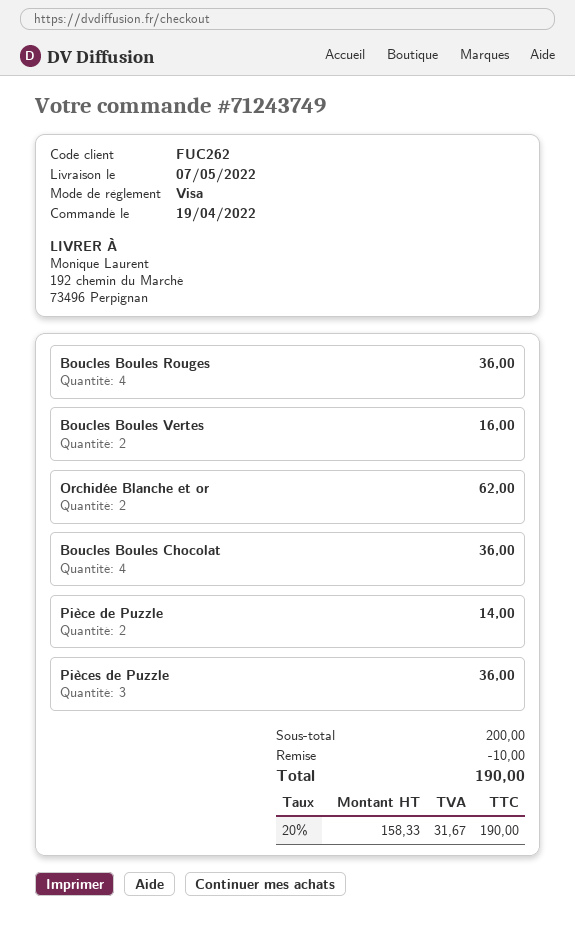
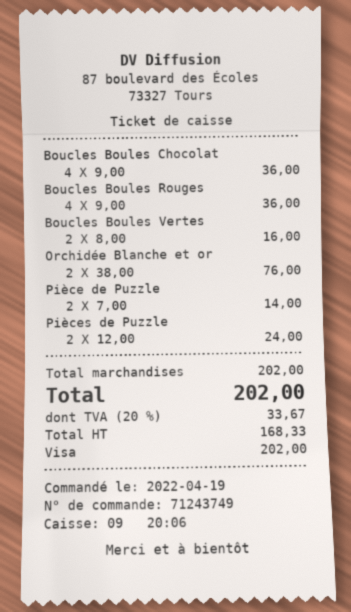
Orchidée Blanche et or: 2 for 62.00 -> 2 for 76.00
Pièces de Puzzle: 3 for 36.00 -> 2 for 24.00
subtotal: 200.00 -> 202.00
discount: 10.00 -> none
net: 158.33 -> 168.33
tax: 20% = 31.67 -> 20% = 33.67
total: 190.00 -> 202.00

